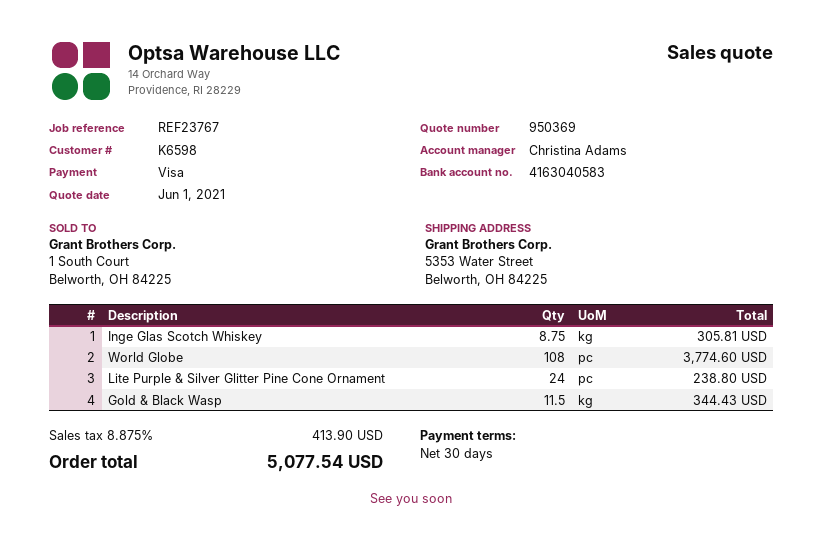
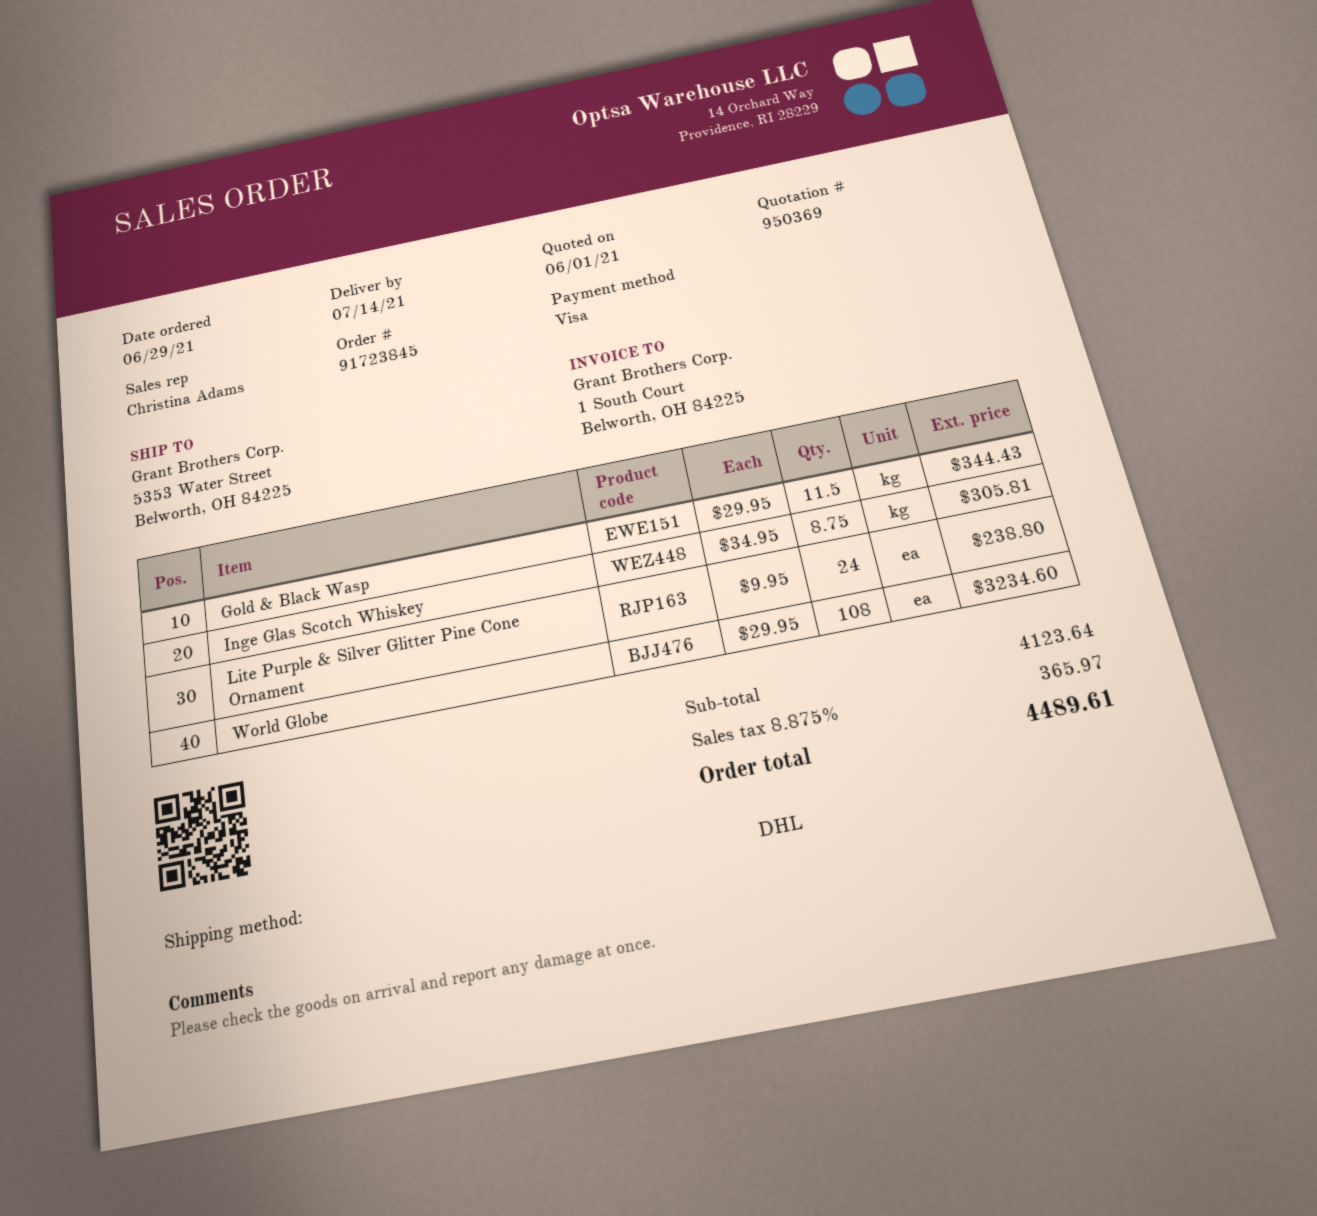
World Globe: 108 for 3774.60 -> 108 for 3234.60
tax: 8.875% = 413.90 -> 8.875% = 365.97
total: 5077.54 -> 4489.61

